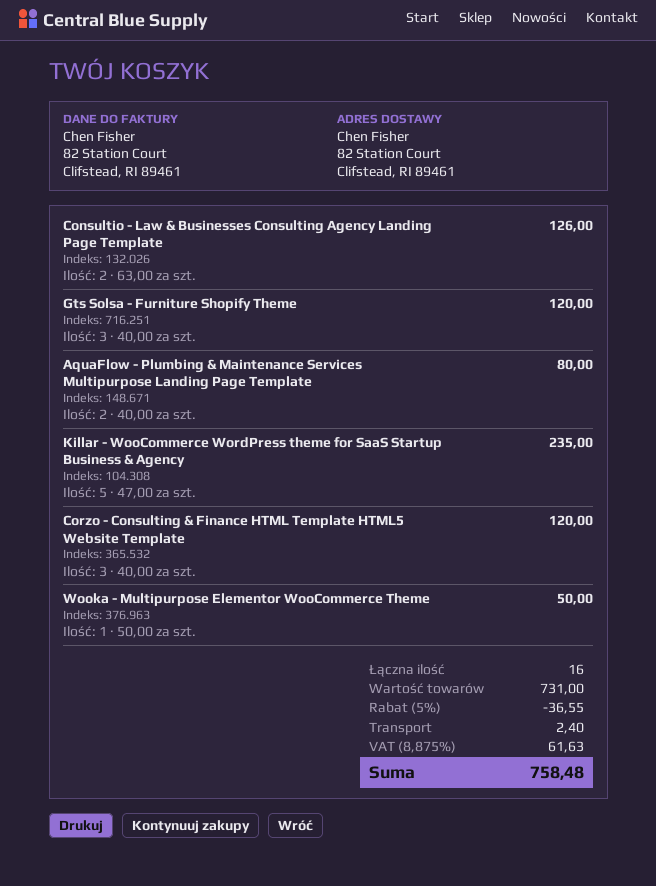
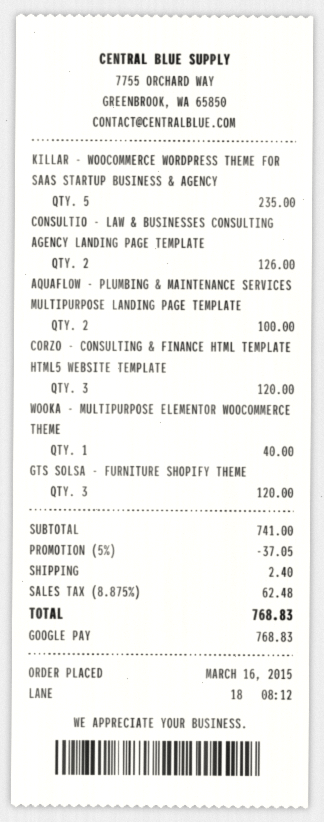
AquaFlow - Plumbing & Maintenance Services Multipurpose Landing Page Template: 2 for 80.00 -> 2 for 100.00
Wooka - Multipurpose Elementor WooCommerce Theme: 1 for 50.00 -> 1 for 40.00
subtotal: 731.00 -> 741.00
discount: 5% = 36.55 -> 5% = 37.05
tax: 8.875% = 61.63 -> 8.875% = 62.48
total: 758.48 -> 768.83

